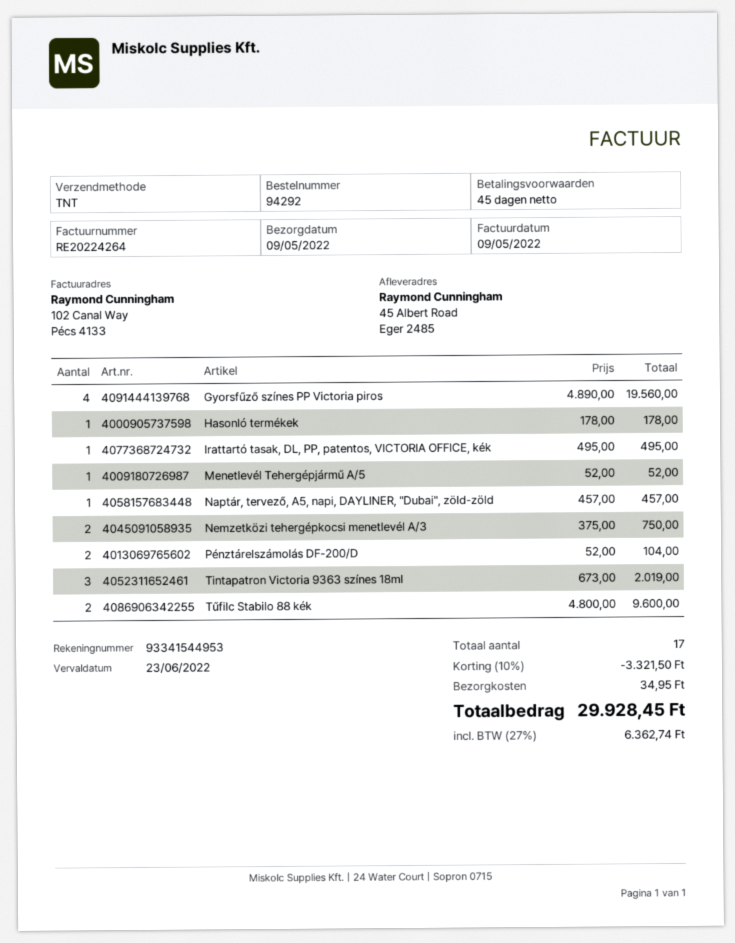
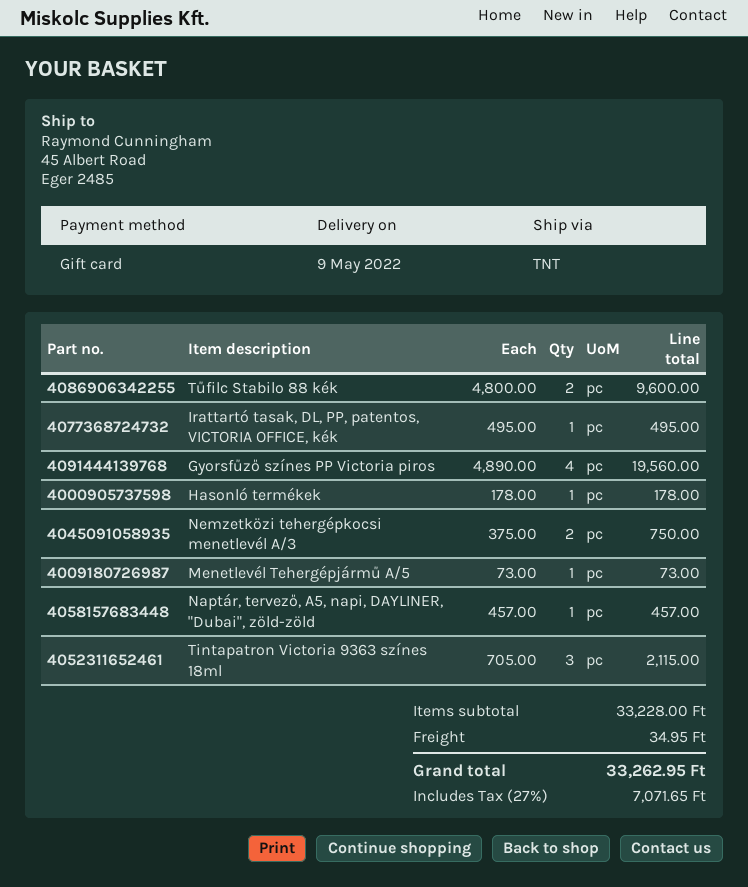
Menetlevél Tehergépjármű A/5: 1 x 52.00 = 52.00 -> 1 x 73.00 = 73.00
Pénztárelszámolás DF-200/D: 2 x 52.00 = 104.00 -> none
Tintapatron Victoria 9363 színes 18ml: 3 x 673.00 = 2019.00 -> 3 x 705.00 = 2115.00
discount: 10% = 3321.50 -> none
tax: 27% = 6362.74 -> 27% = 7071.65
total: 29928.45 -> 33262.95

